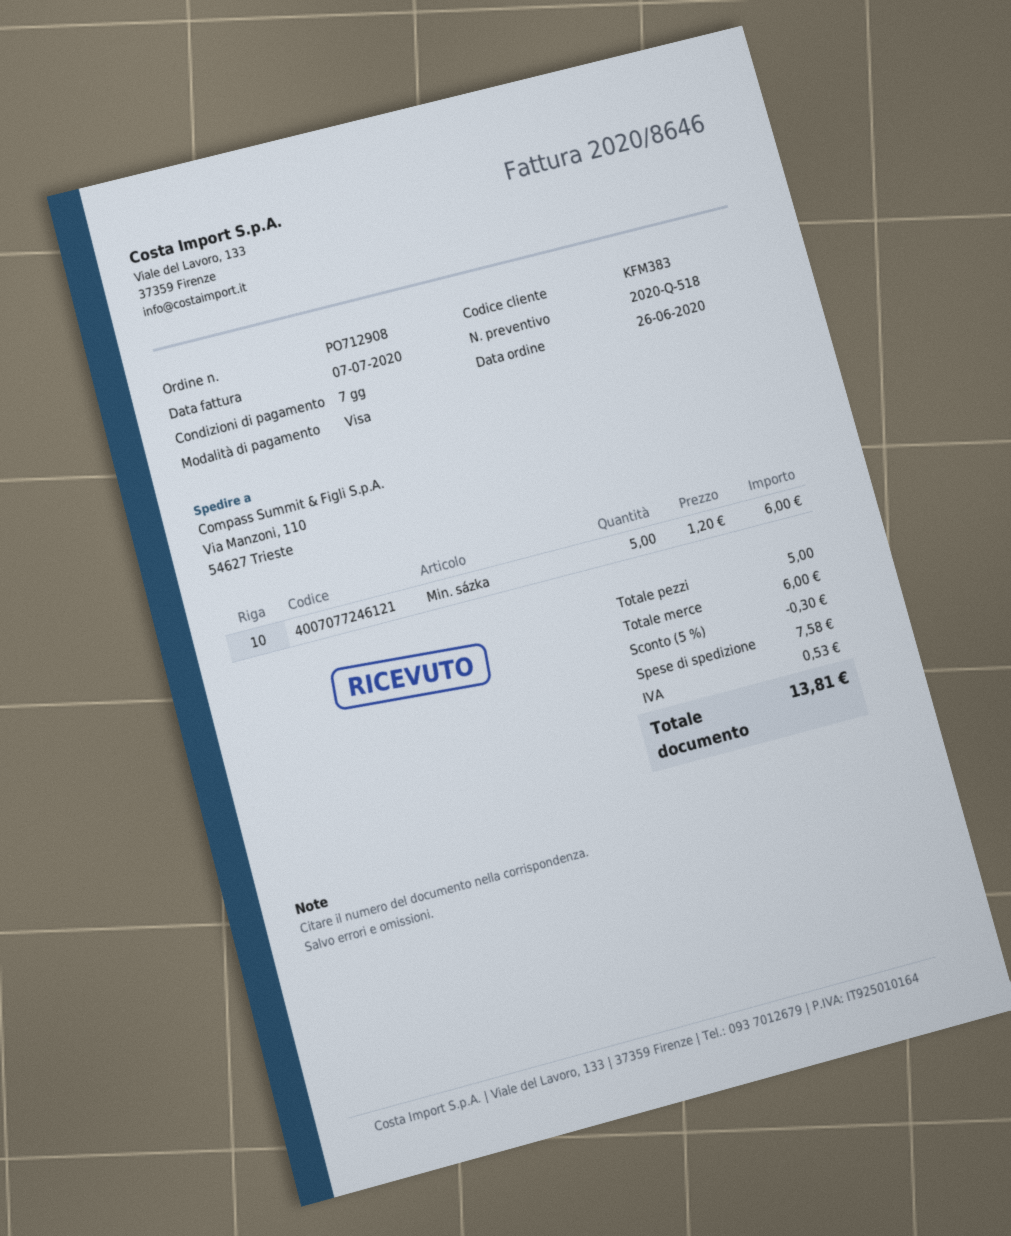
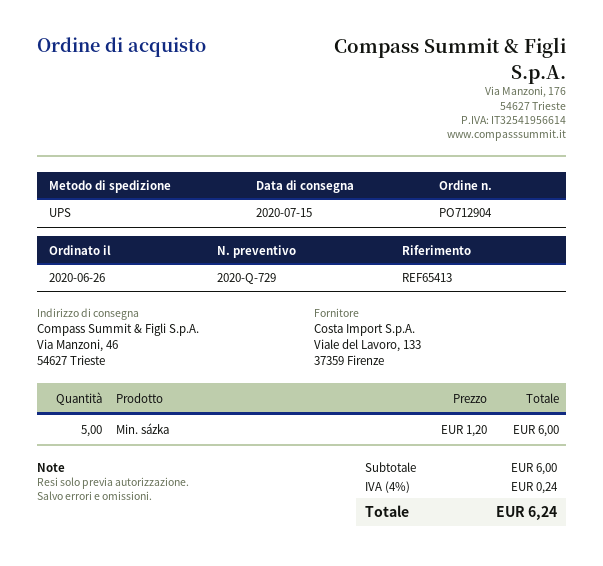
quote number: 2020-Q-518 -> 2020-Q-729
order number: PO712908 -> PO712904
ship to: Via Manzoni, 110, 54627 Trieste -> Via Manzoni, 46, 54627 Trieste
discount: 5% = 0.30 -> none
shipping: 7.58 -> none
tax: 0.53 -> 0.24
total: 13.81 -> 6.24

